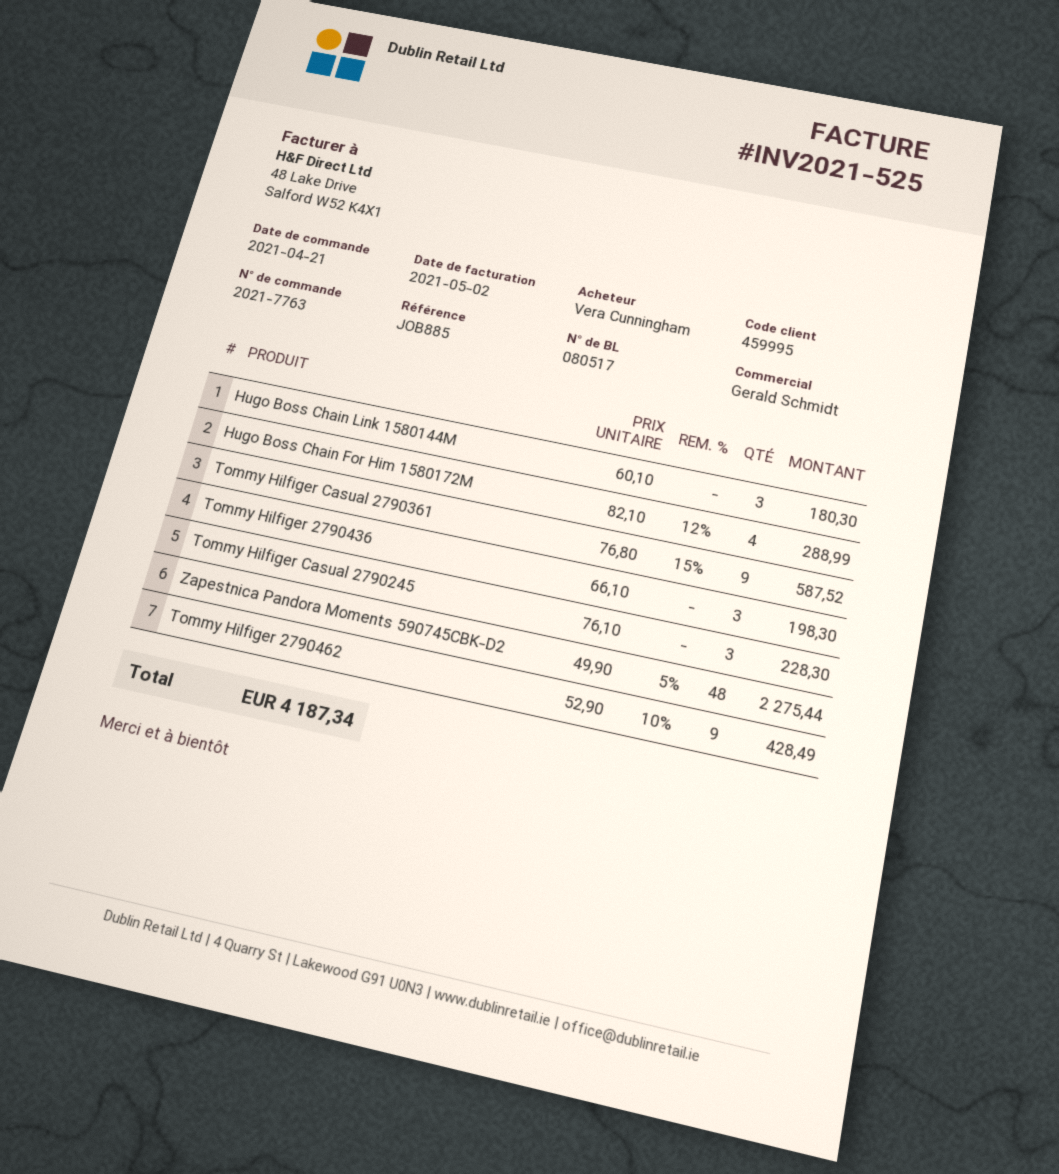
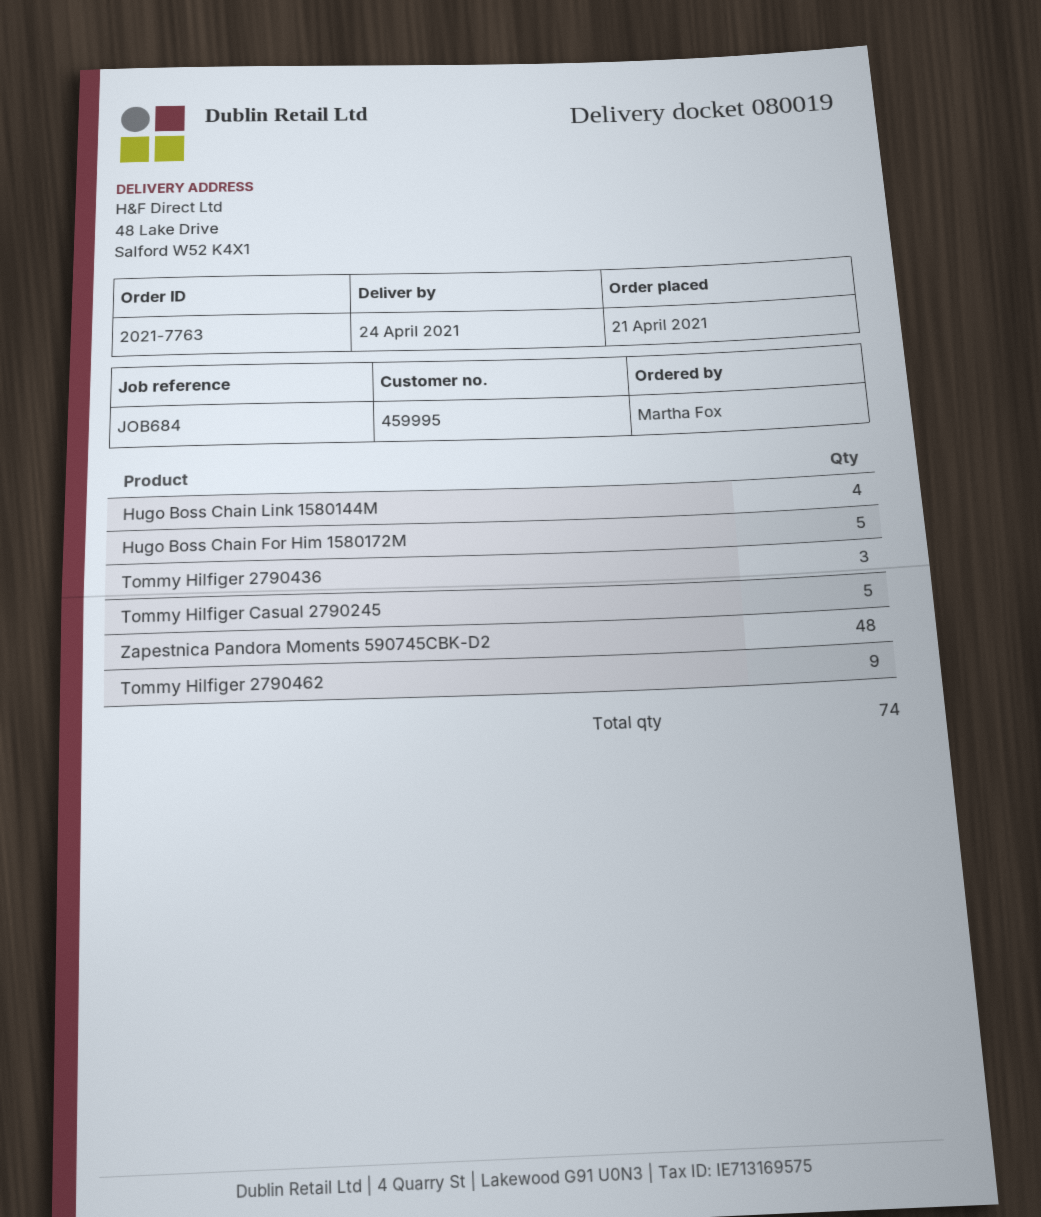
delivery note number: 080517 -> 080019
reference: JOB885 -> JOB684
ordered by: Vera Cunningham -> Martha Fox
Hugo Boss Chain Link 1580144M: 3 -> 4
Hugo Boss Chain For Him 1580172M: 4 -> 5
Tommy Hilfiger Casual 2790361: 9 -> none
Tommy Hilfiger Casual 2790245: 3 -> 5

